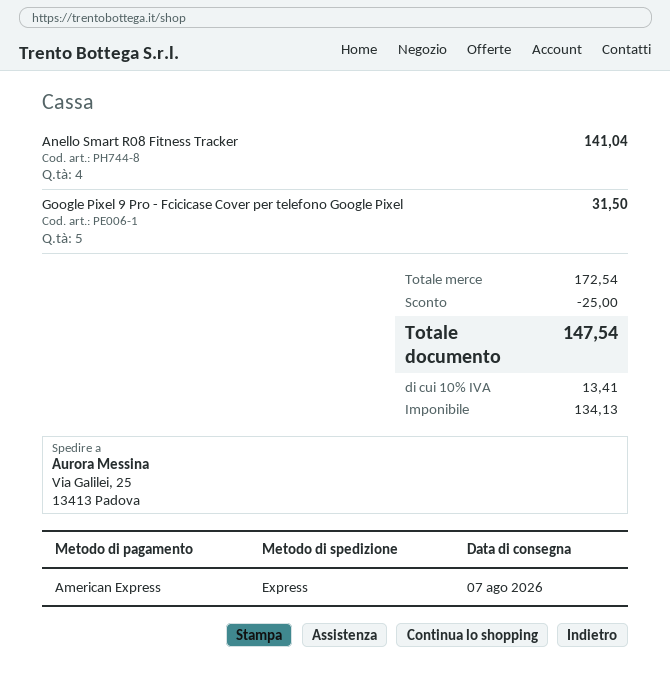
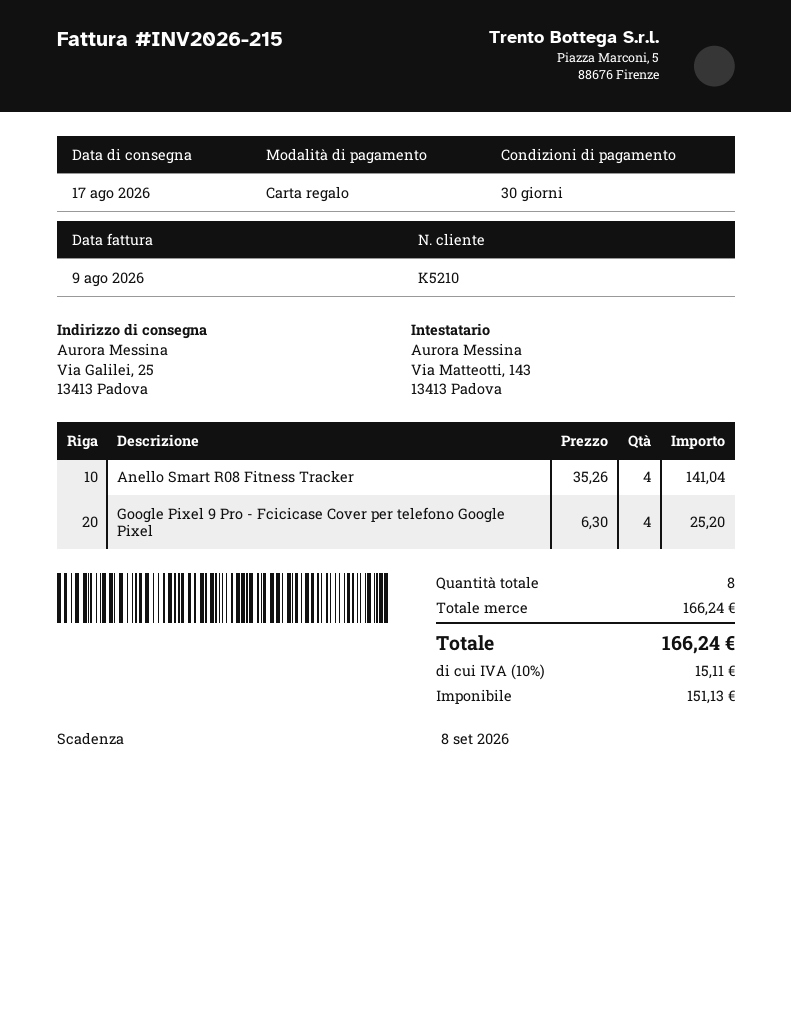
delivery date: 2026-08-07 -> 2026-08-17
payment method: American Express -> gift card
Google Pixel 9 Pro - Fcicicase Cover per telefono Google Pixel: 5 for 31.50 -> 4 for 25.20
subtotal: 172.54 -> 166.24
discount: 25.00 -> none
net: 134.13 -> 151.13
tax: 10% = 13.41 -> 10% = 15.11
total: 147.54 -> 166.24

